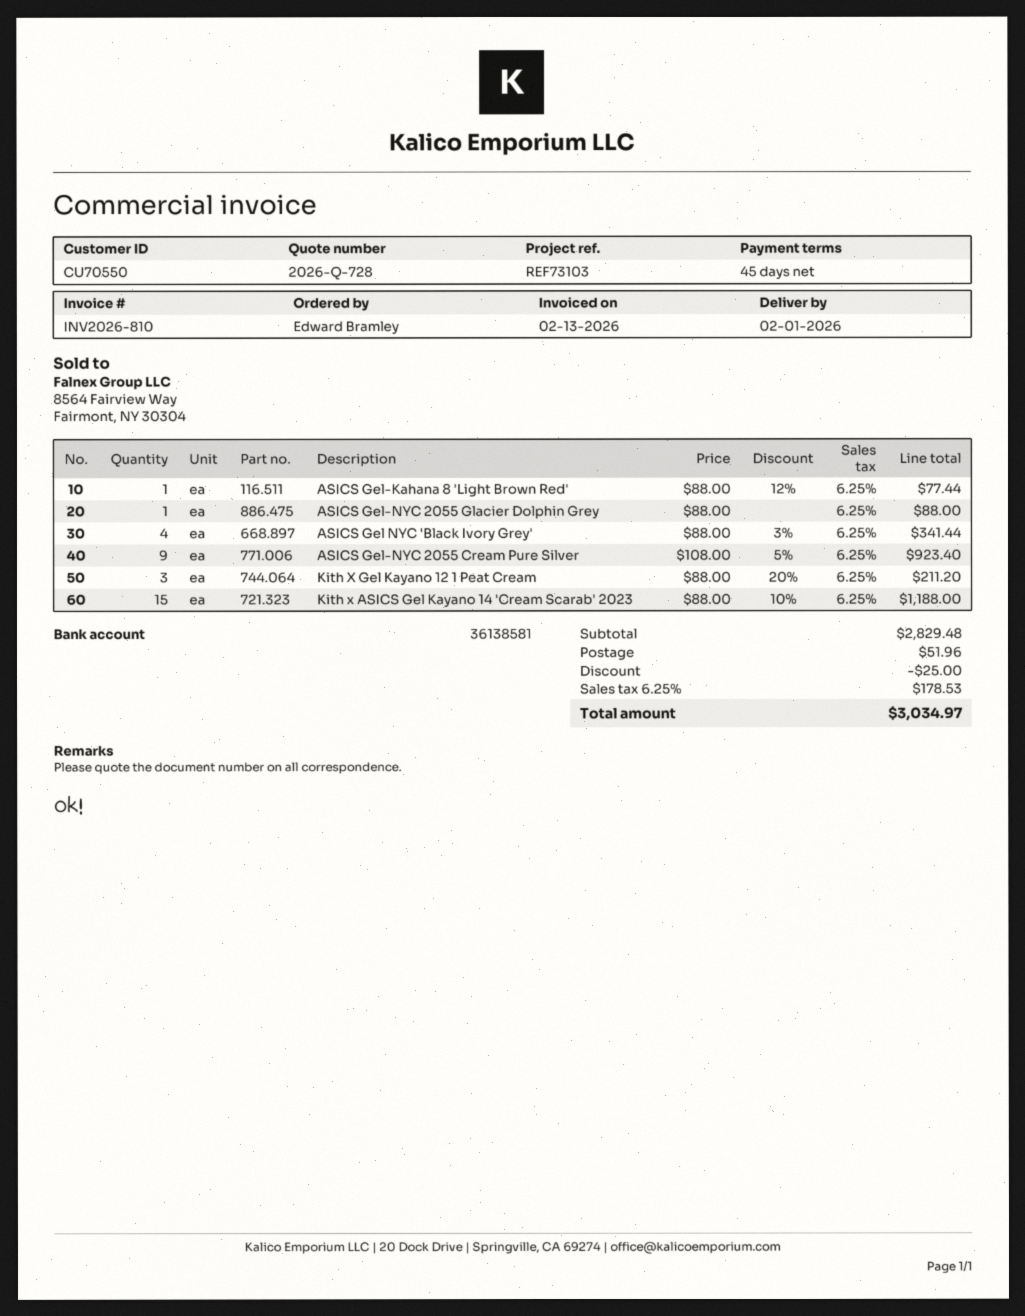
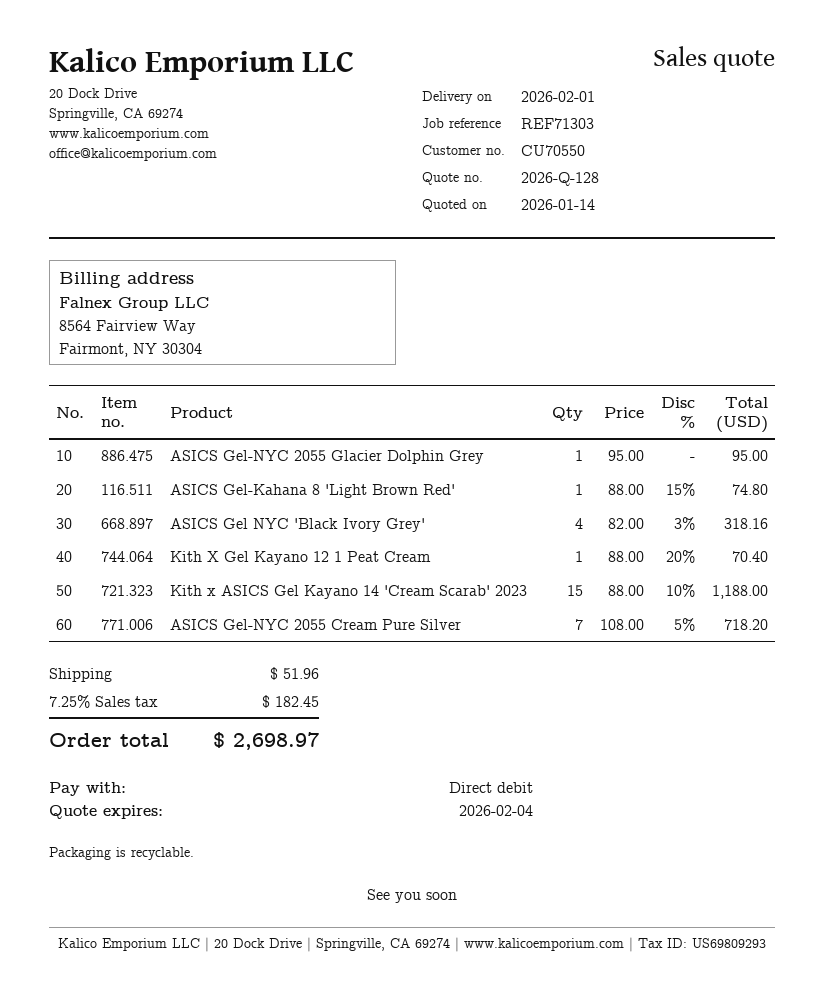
quote number: 2026-Q-728 -> 2026-Q-128
reference: REF73103 -> REF71303
ASICS Gel-Kahana 8 'Light Brown Red': 1 x 88.00 - 12% = 77.44 -> 1 x 88.00 - 15% = 74.80
ASICS Gel-NYC 2055 Glacier Dolphin Grey: 1 x 88.00 = 88.00 -> 1 x 95.00 = 95.00
ASICS Gel NYC 'Black Ivory Grey': 4 x 88.00 - 3% = 341.44 -> 4 x 82.00 - 3% = 318.16
ASICS Gel-NYC 2055 Cream Pure Silver: 9 x 108.00 - 5% = 923.40 -> 7 x 108.00 - 5% = 718.20
Kith X Gel Kayano 12 1 Peat Cream: 3 x 88.00 - 20% = 211.20 -> 1 x 88.00 - 20% = 70.40
discount: 25.00 -> none
tax: 6.25% = 178.53 -> 7.25% = 182.45
total: 3034.97 -> 2698.97

